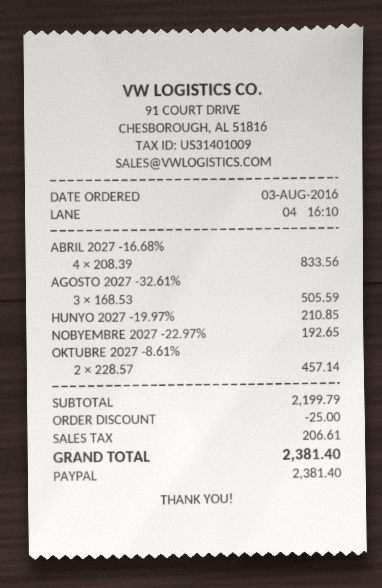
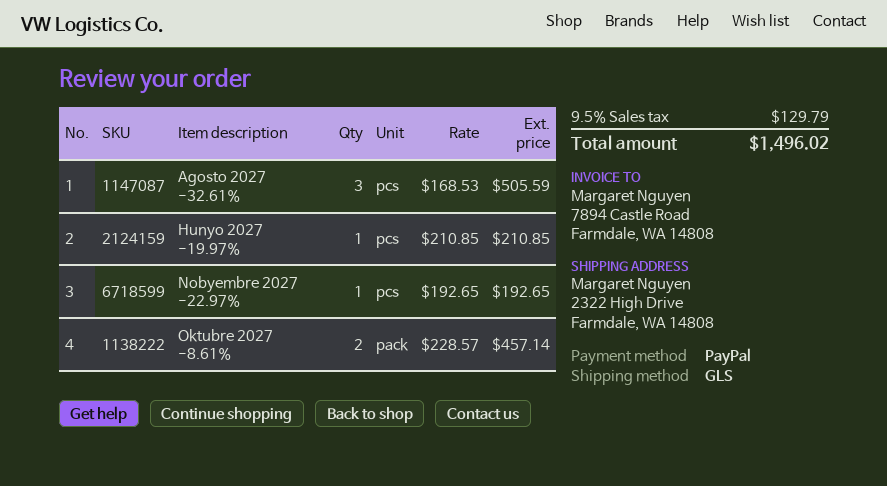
ABRIL 2027 -16.68%: 4 x 208.39 = 833.56 -> none
discount: 25.00 -> none
tax: 206.61 -> 129.79
total: 2381.40 -> 1496.02

